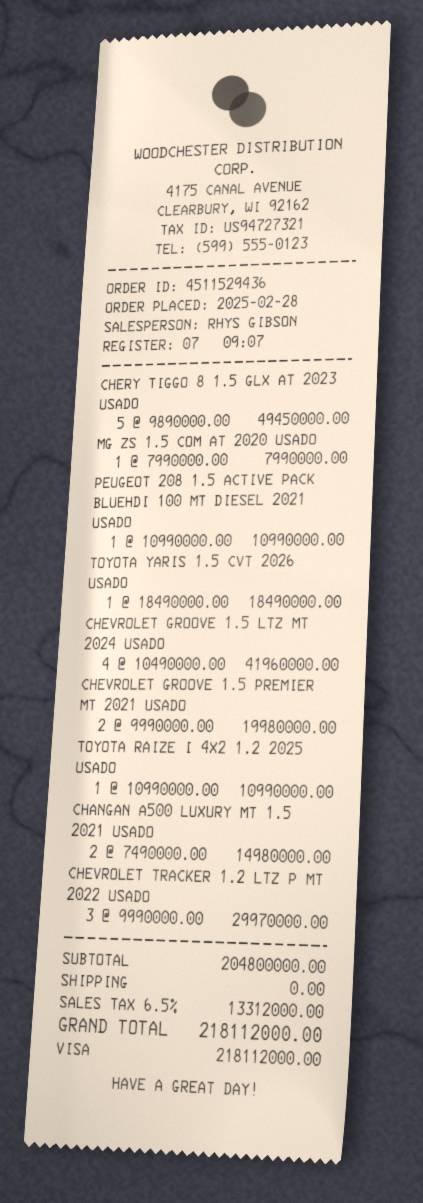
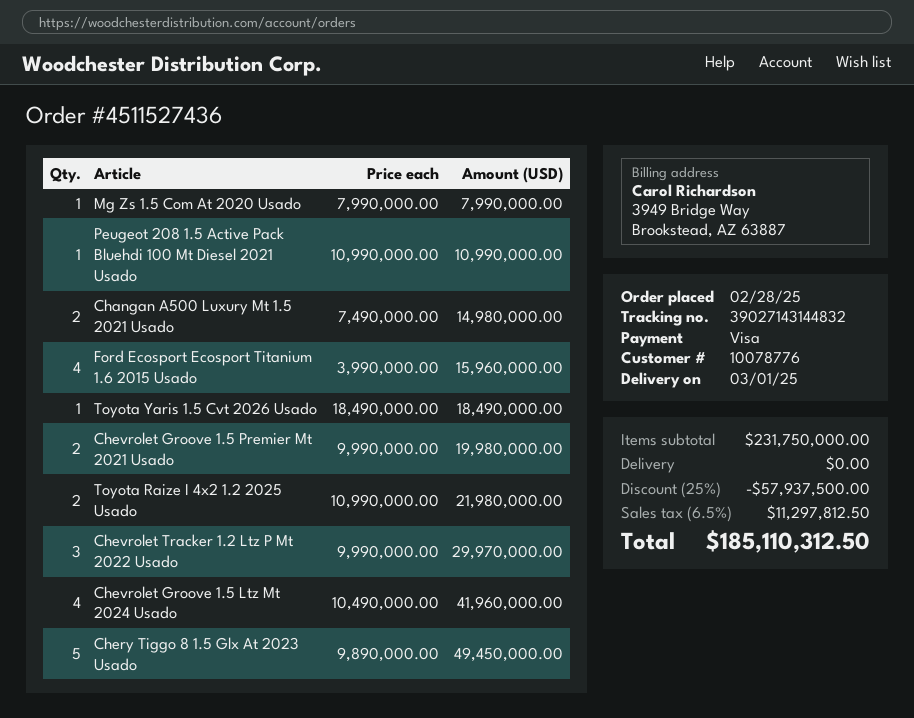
order number: 4511529436 -> 4511527436
TOYOTA RAIZE I 4X2 1.2 2025 USADO: 1 x 10990000.00 = 10990000.00 -> 2 x 10990000.00 = 21980000.00
Ford Ecosport Ecosport Titanium 1.6 2015 Usado: none -> 4 x 3990000.00 = 15960000.00
subtotal: 204800000.00 -> 231750000.00
discount: none -> 25% = 57937500.00
tax: 6.5% = 13312000.00 -> 6.5% = 11297812.50
total: 218112000.00 -> 185110312.50

